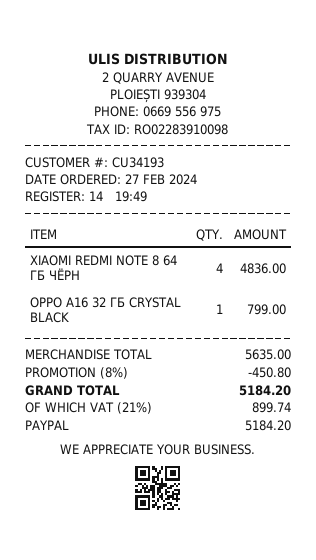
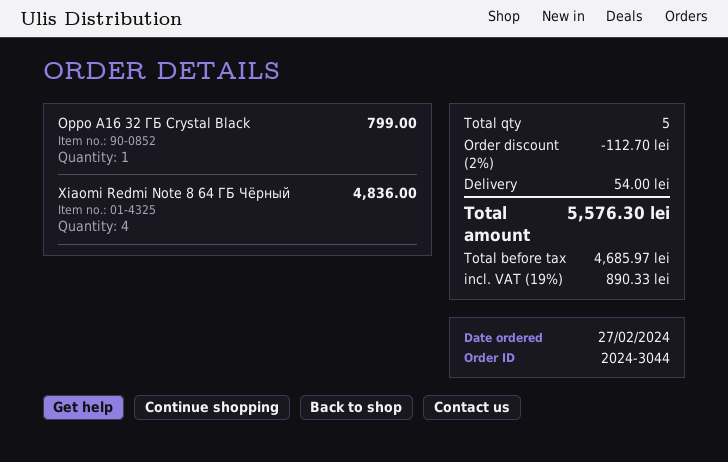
discount: 8% = 450.80 -> 2% = 112.70
shipping: none -> 54.00
tax: 21% = 899.74 -> 19% = 890.33
total: 5184.20 -> 5576.30

